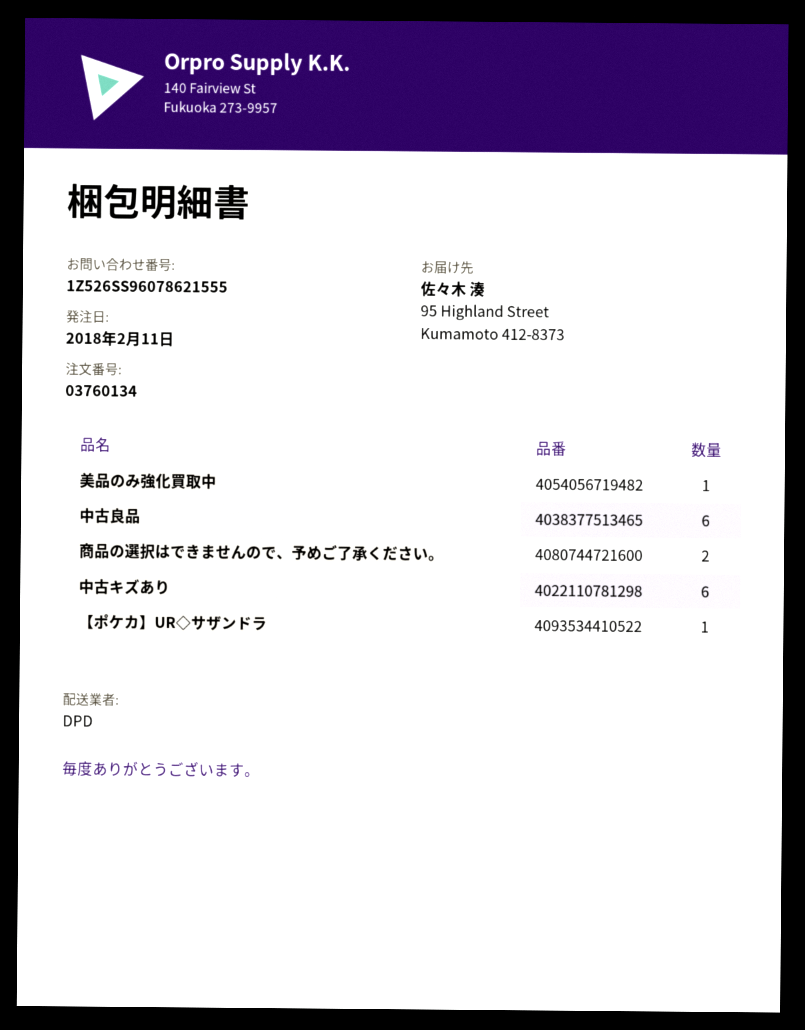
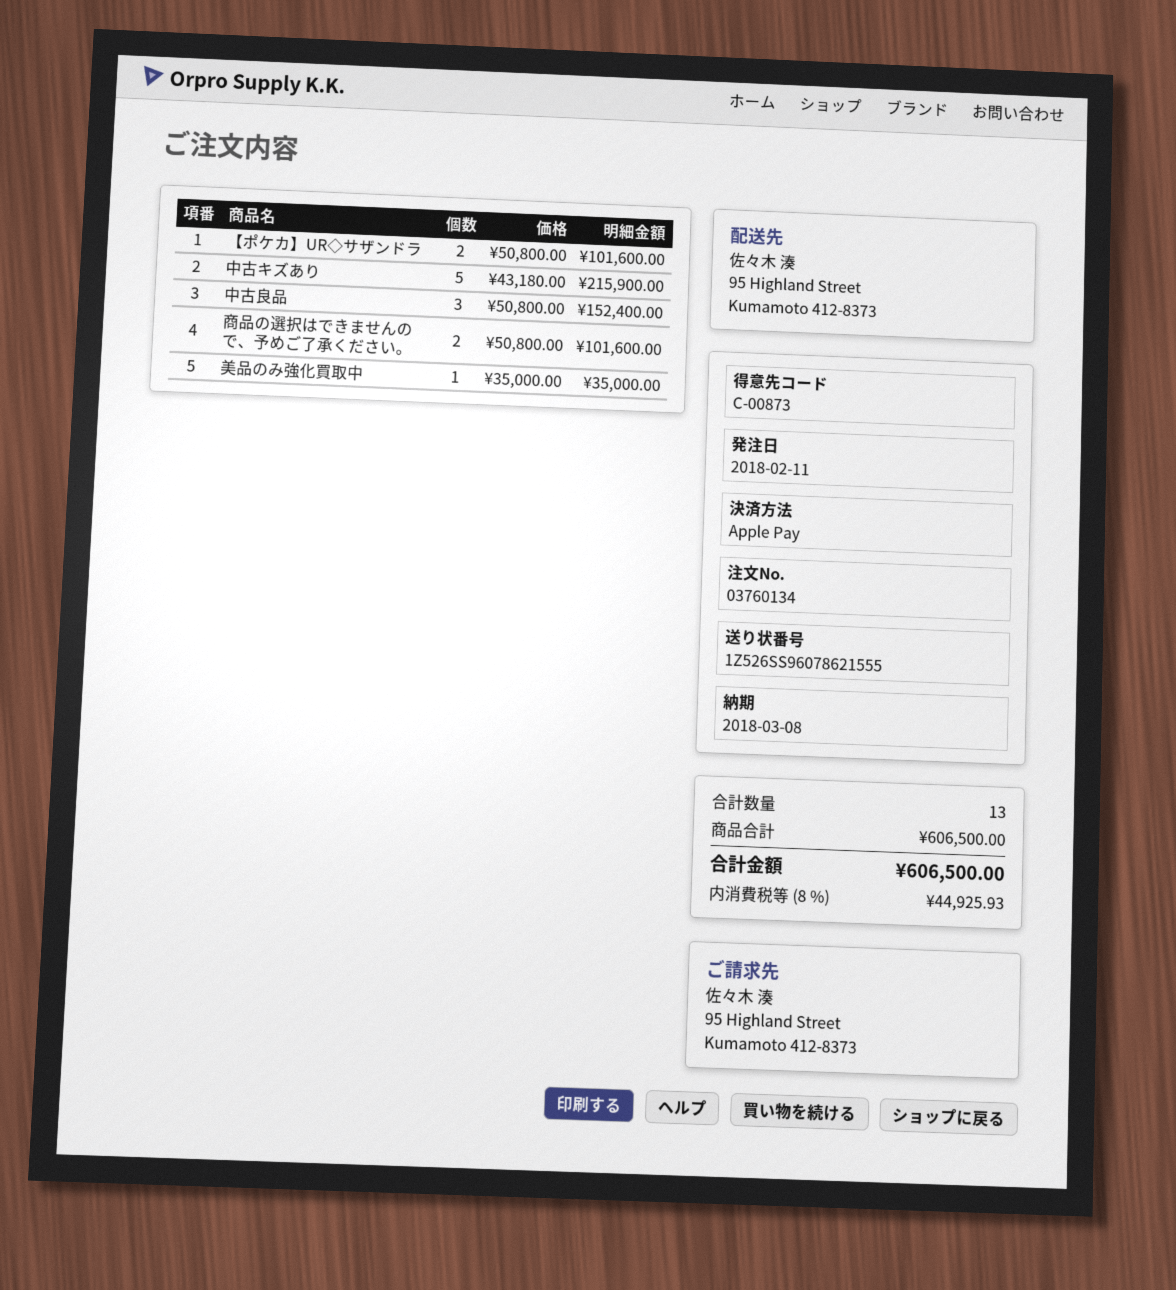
中古良品: 6 -> 3
中古キズあり: 6 -> 5
【ポケカ】UR◇サザンドラ: 1 -> 2

